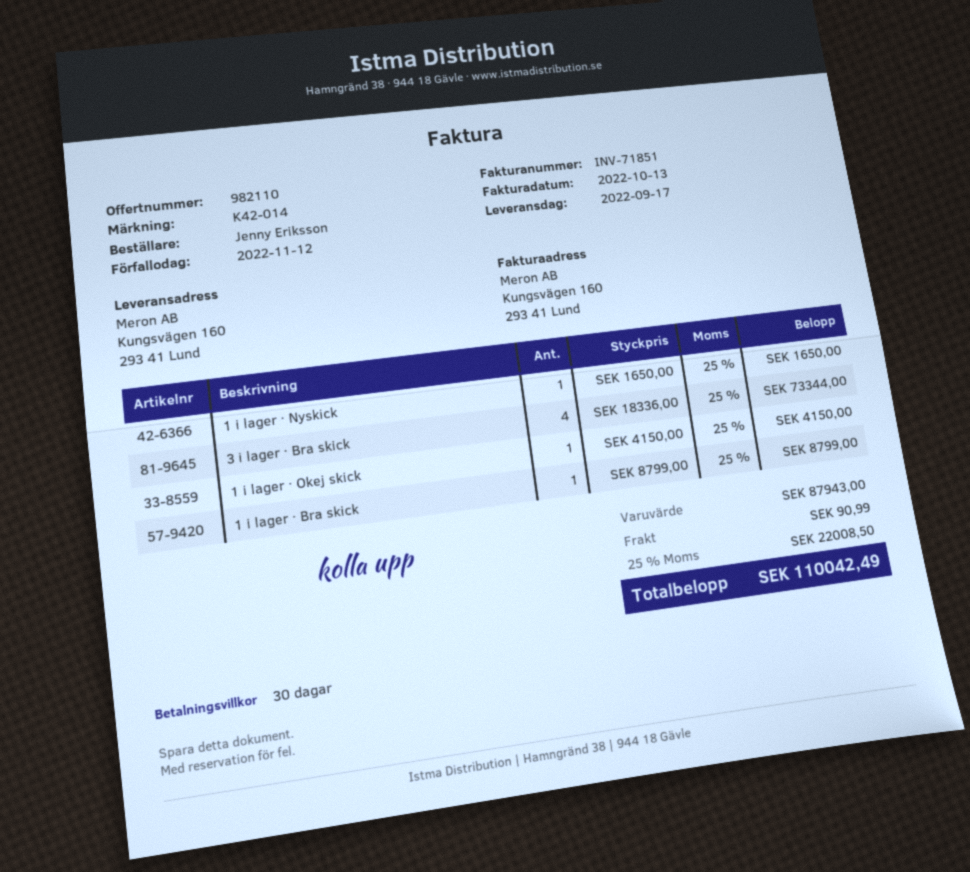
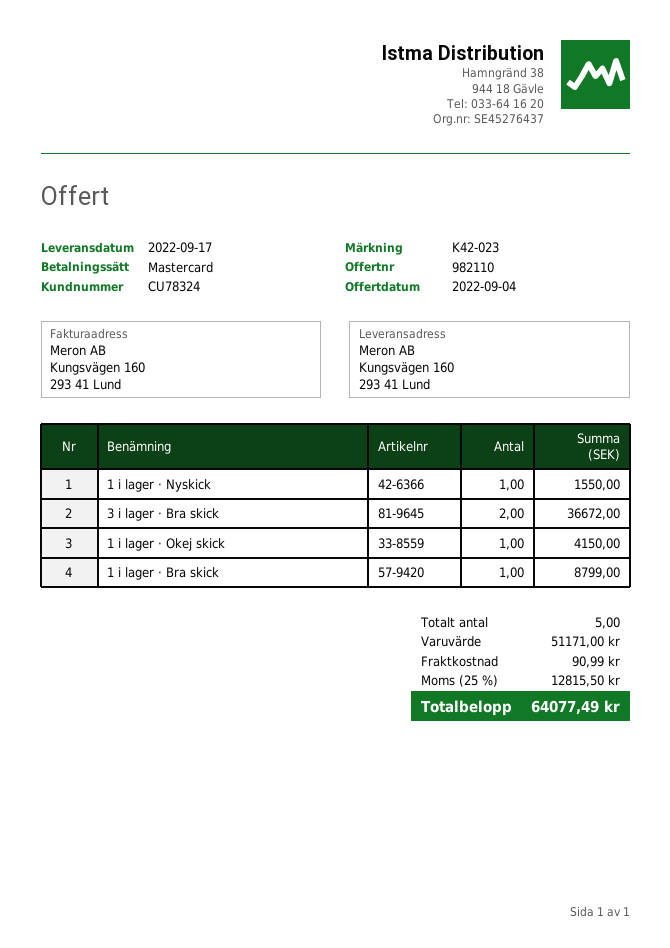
reference: K42-014 -> K42-023
1 i lager · Nyskick: 1 for 1650.00 -> 1 for 1550.00
3 i lager · Bra skick: 4 for 73344.00 -> 2 for 36672.00
subtotal: 87943.00 -> 51171.00
tax: 25% = 22008.50 -> 25% = 12815.50
total: 110042.49 -> 64077.49

